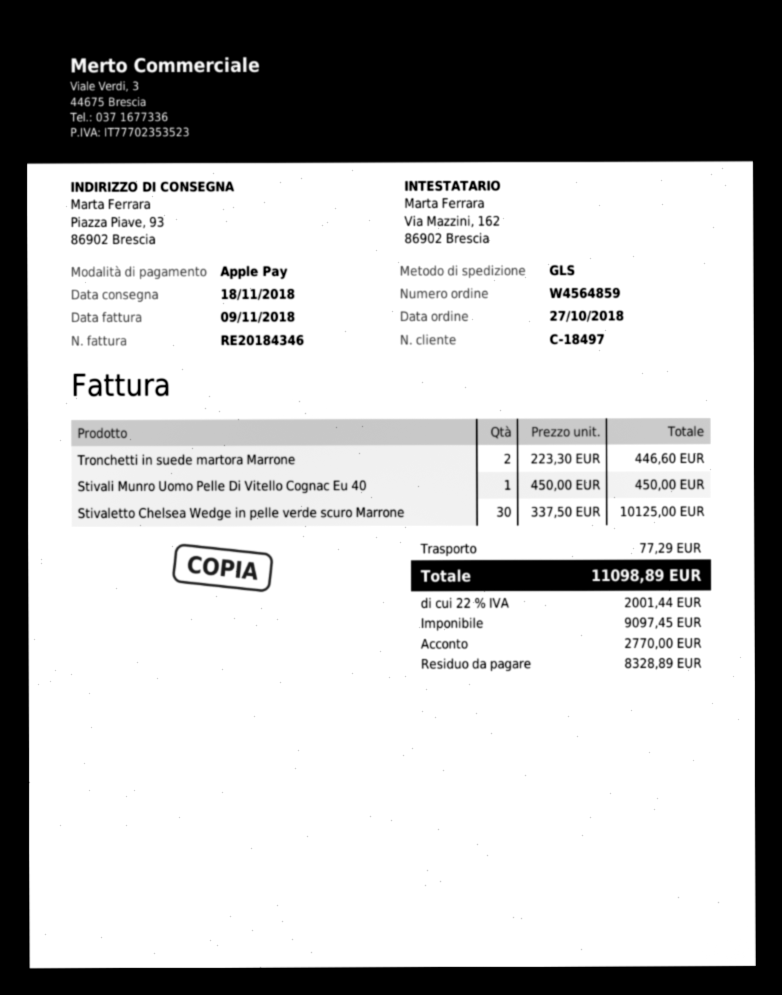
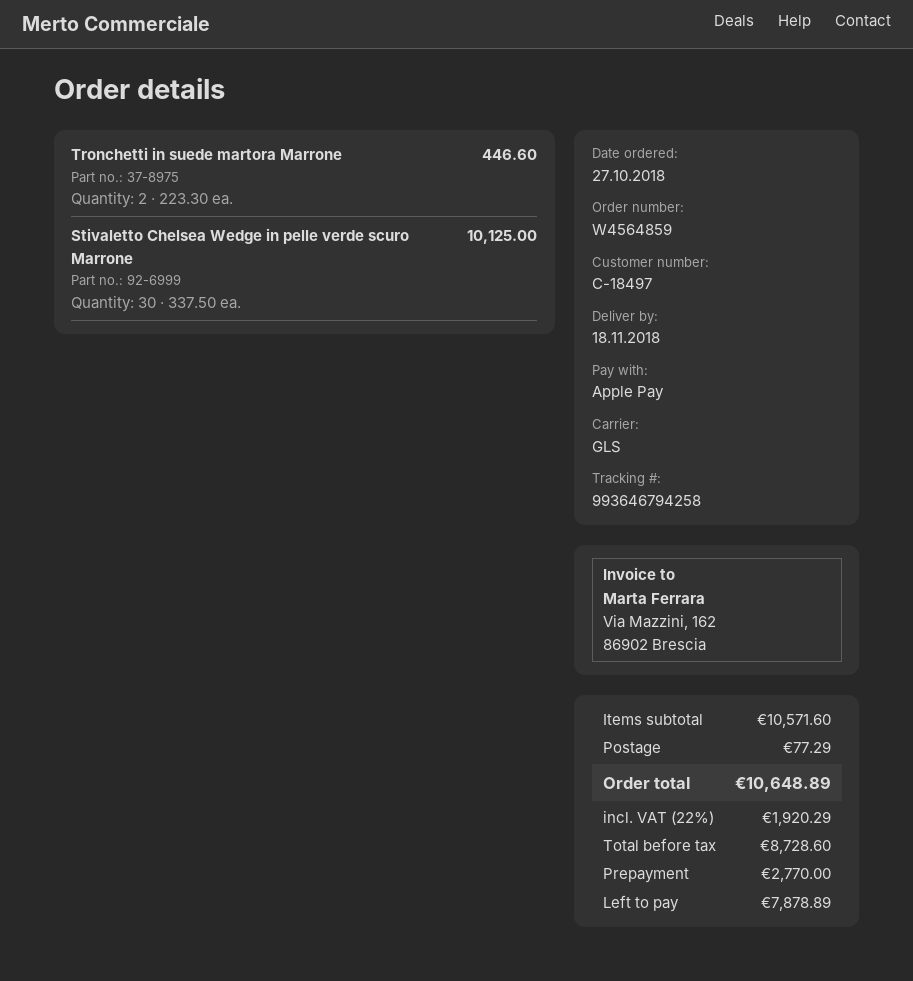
Stivali Munro Uomo Pelle Di Vitello Cognac Eu 40: 1 x 450.00 = 450.00 -> none
net: 9097.45 -> 8728.60
tax: 22% = 2001.44 -> 22% = 1920.29
total: 11098.89 -> 10648.89
balance: 8328.89 -> 7878.89

